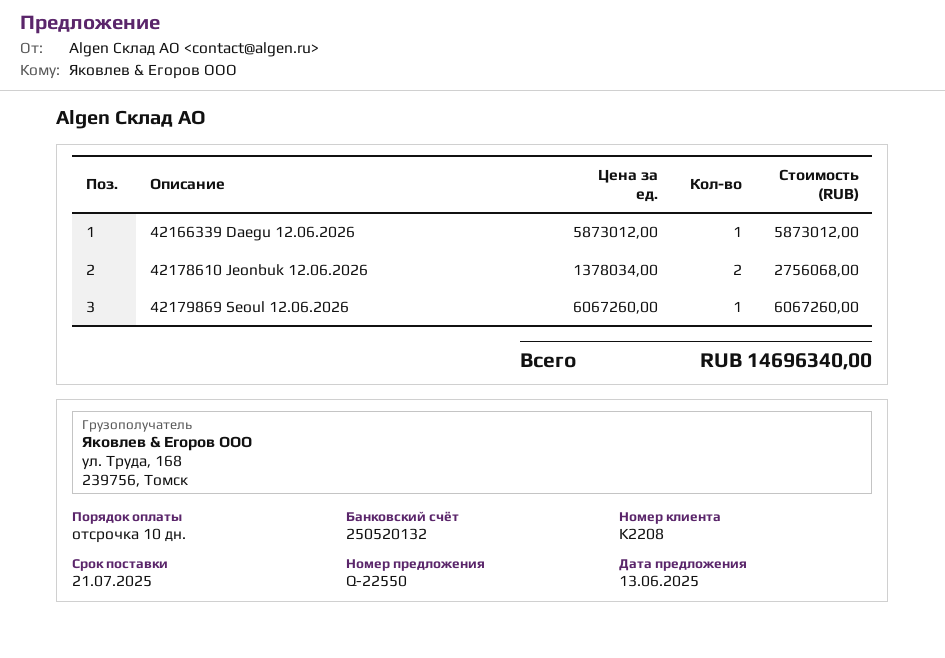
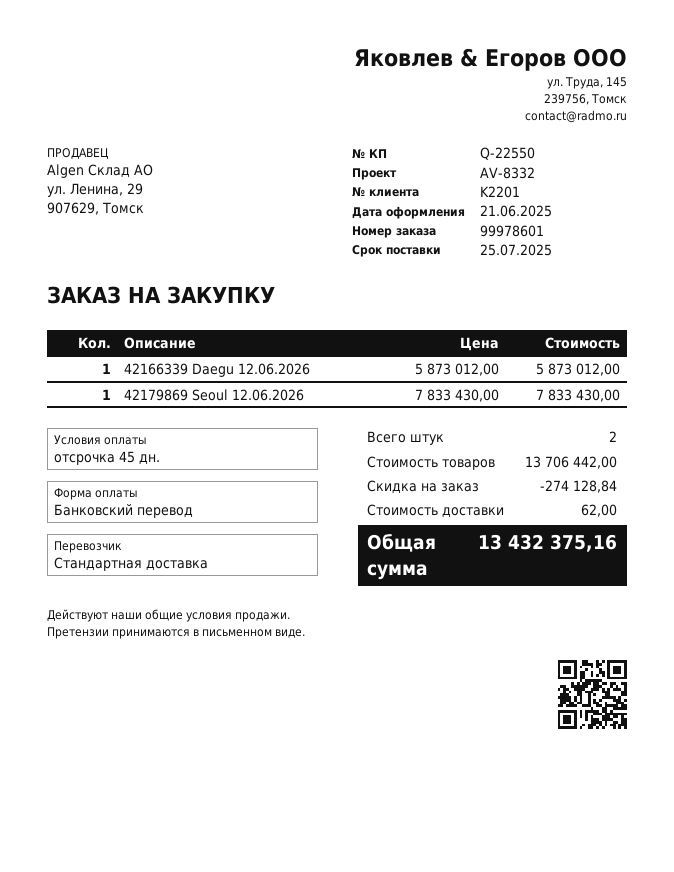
delivery date: 2025-07-21 -> 2025-07-25
payment terms: 10 days -> 45 days
customer number: K2208 -> K2201
42178610 Jeonbuk 12.06.2026: 2 x 1378034.00 = 2756068.00 -> none
42179869 Seoul 12.06.2026: 1 x 6067260.00 = 6067260.00 -> 1 x 7833430.00 = 7833430.00
discount: none -> 274128.84
shipping: none -> 62.00
total: 14696340.00 -> 13432375.16

